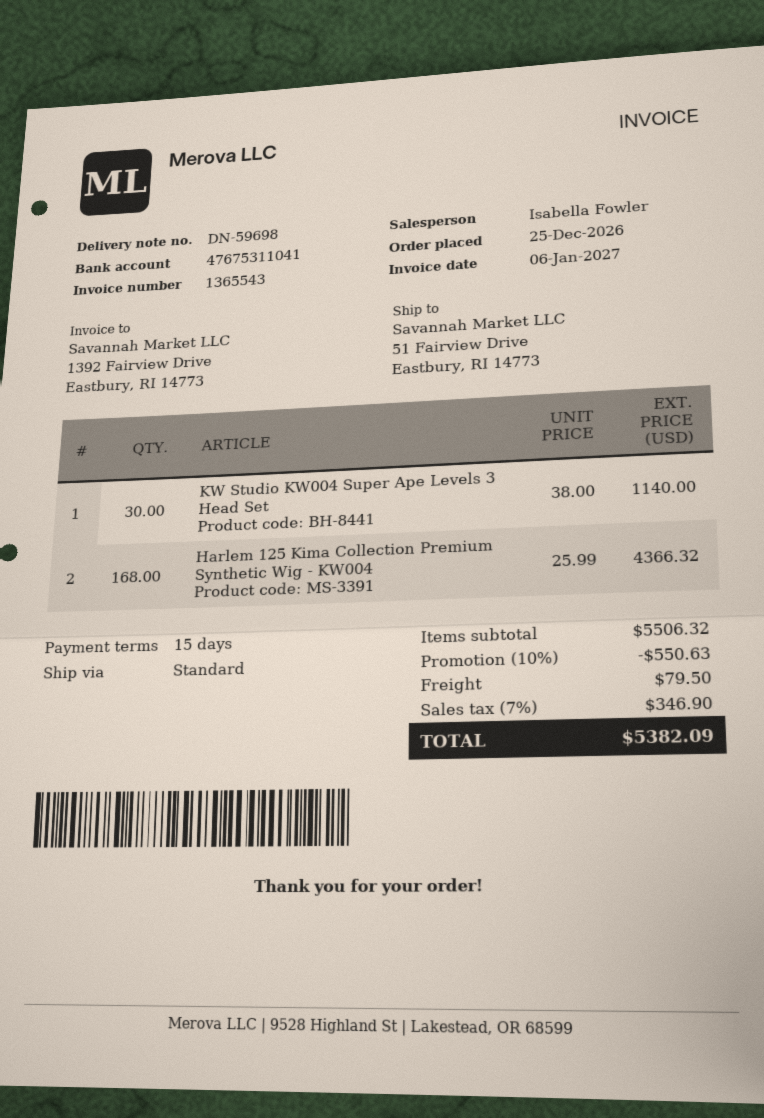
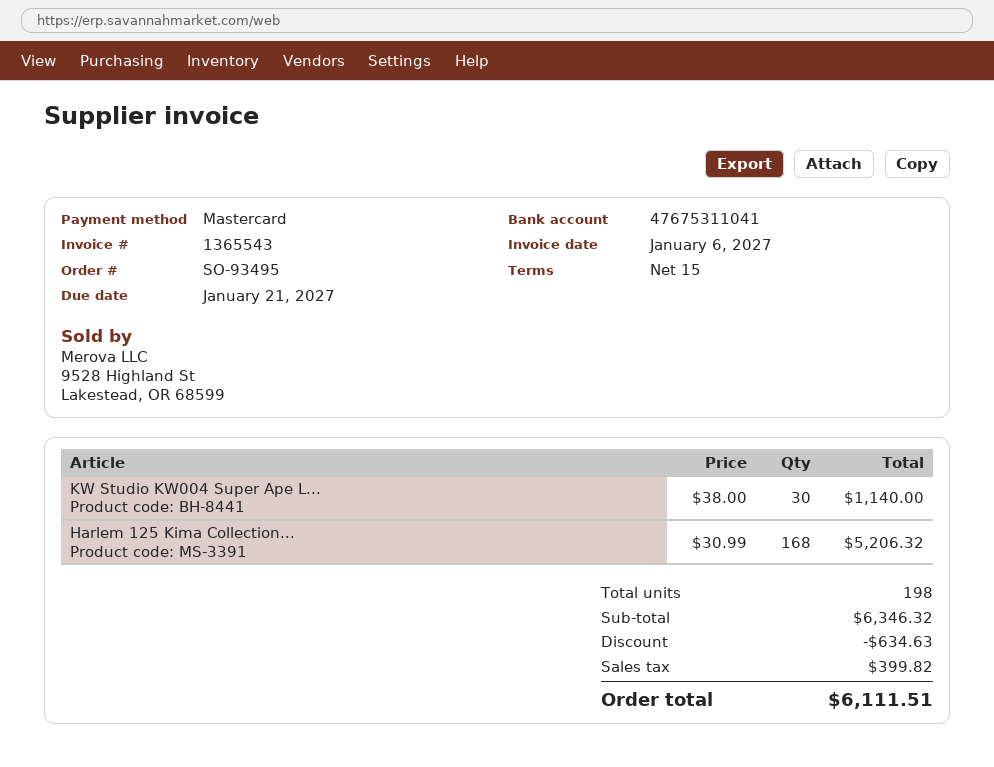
Harlem 125 Kima Collection Premium Synthetic Wig - KW004: 168 x 25.99 = 4366.32 -> 168 x 30.99 = 5206.32
subtotal: 5506.32 -> 6346.32
discount: 550.63 -> 634.63
shipping: 79.50 -> none
tax: 346.90 -> 399.82
total: 5382.09 -> 6111.51

